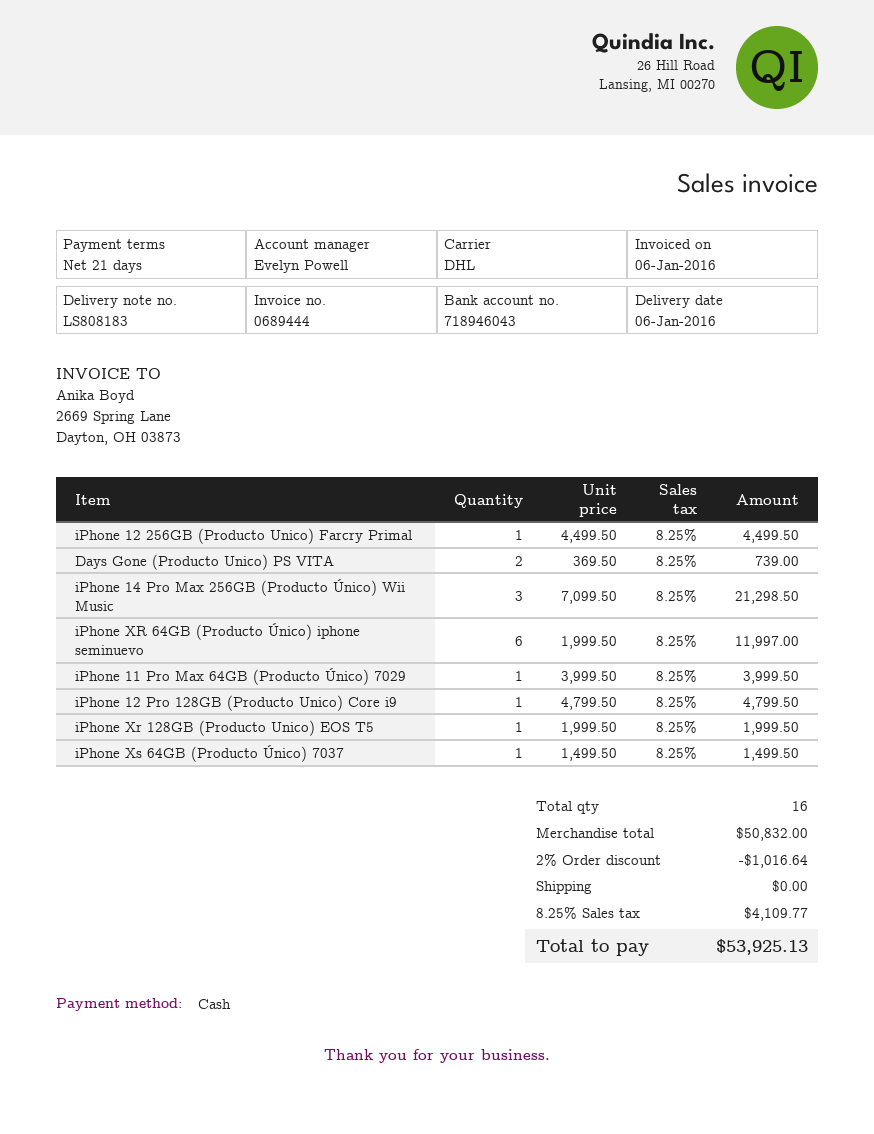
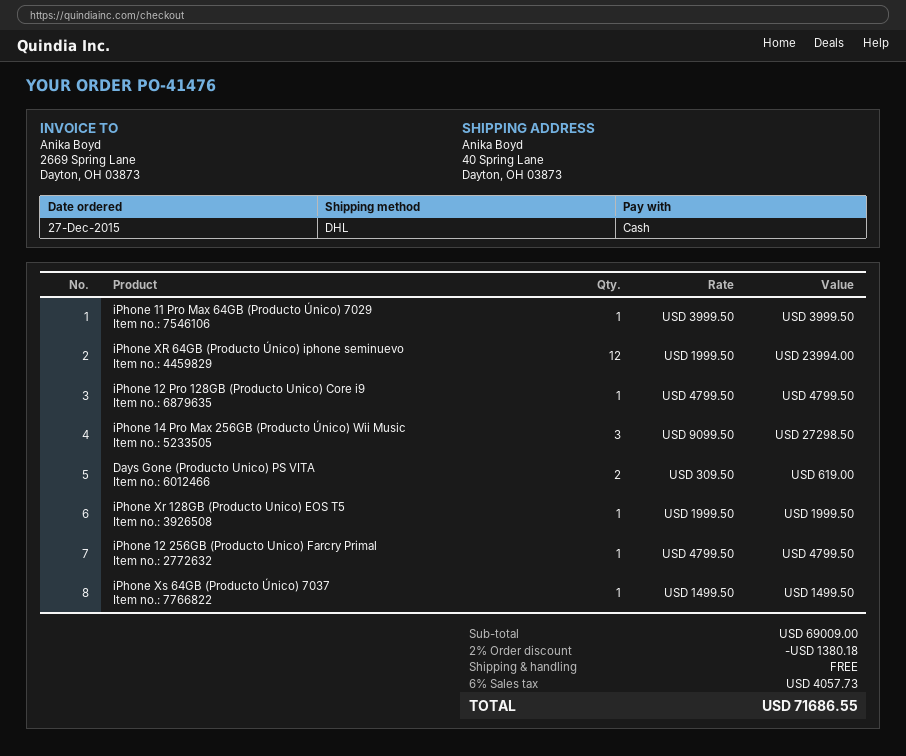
iPhone 12 256GB (Producto Unico) Farcry Primal: 1 x 4499.50 = 4499.50 -> 1 x 4799.50 = 4799.50
Days Gone (Producto Unico) PS VITA: 2 x 369.50 = 739.00 -> 2 x 309.50 = 619.00
iPhone 14 Pro Max 256GB (Producto Único) Wii Music: 3 x 7099.50 = 21298.50 -> 3 x 9099.50 = 27298.50
iPhone XR 64GB (Producto Único) iphone seminuevo: 6 x 1999.50 = 11997.00 -> 12 x 1999.50 = 23994.00
subtotal: 50832.00 -> 69009.00
discount: 2% = 1016.64 -> 2% = 1380.18
tax: 8.25% = 4109.77 -> 6% = 4057.73
total: 53925.13 -> 71686.55

